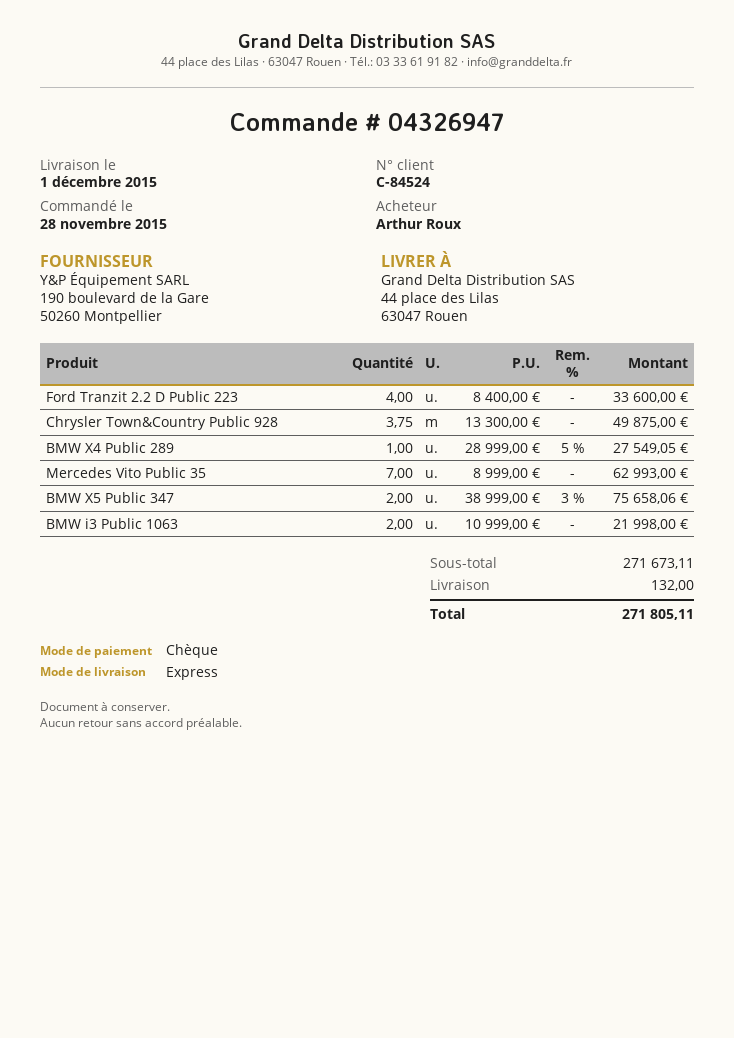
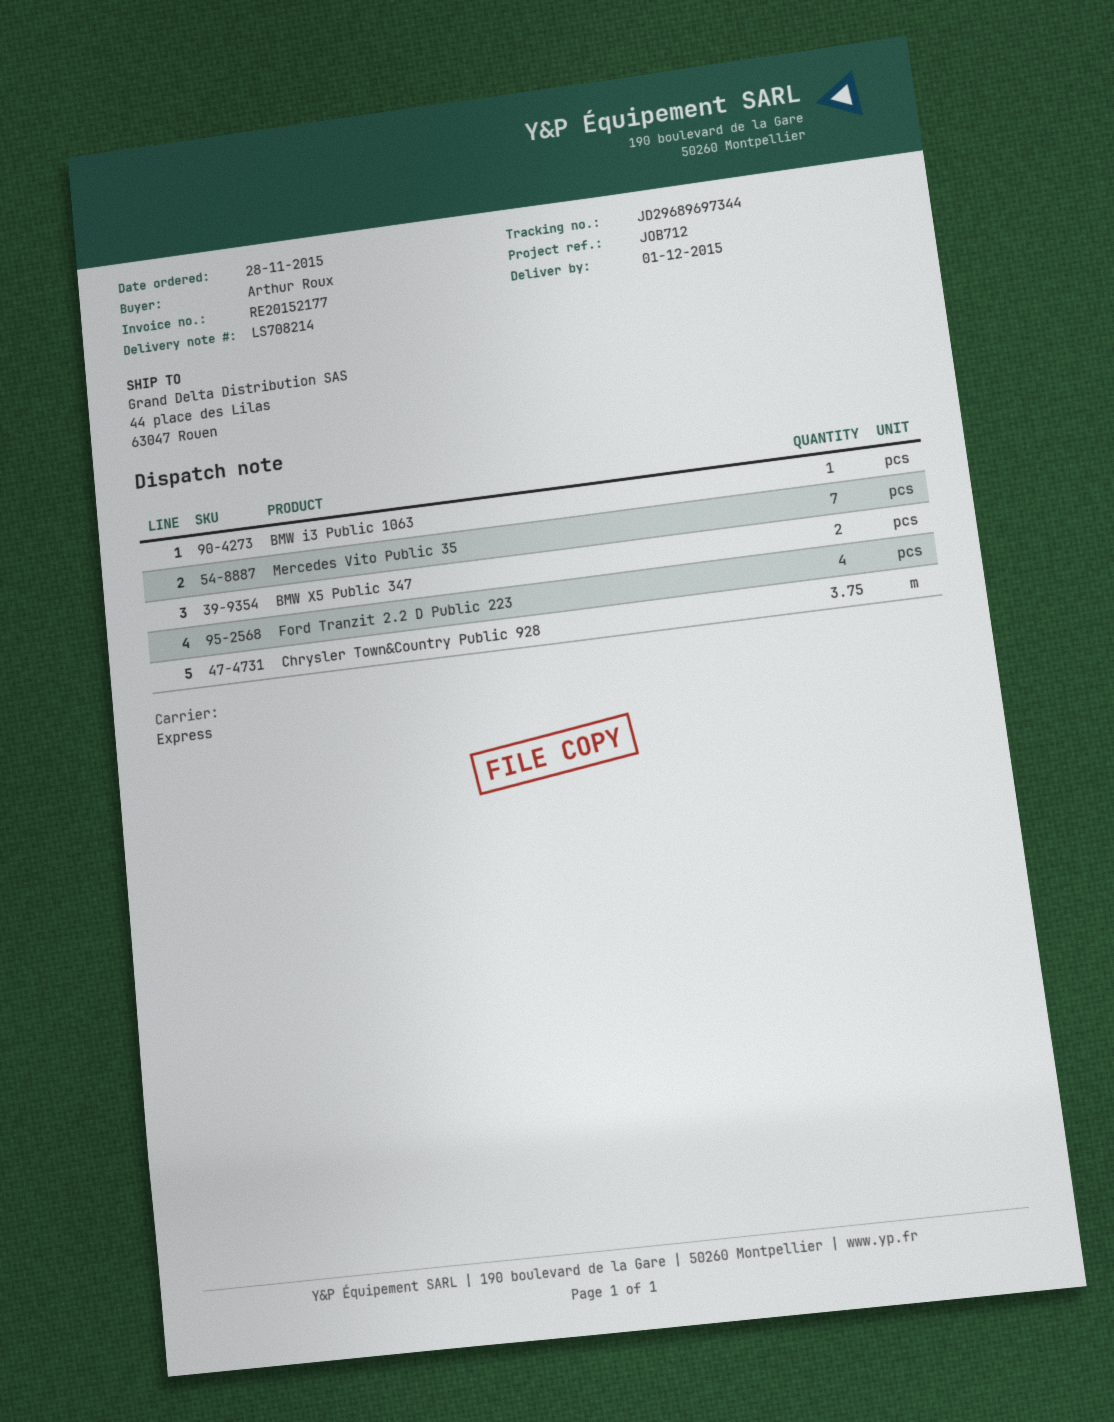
BMW X4 Public 289: 1 -> none
BMW i3 Public 1063: 2 -> 1

